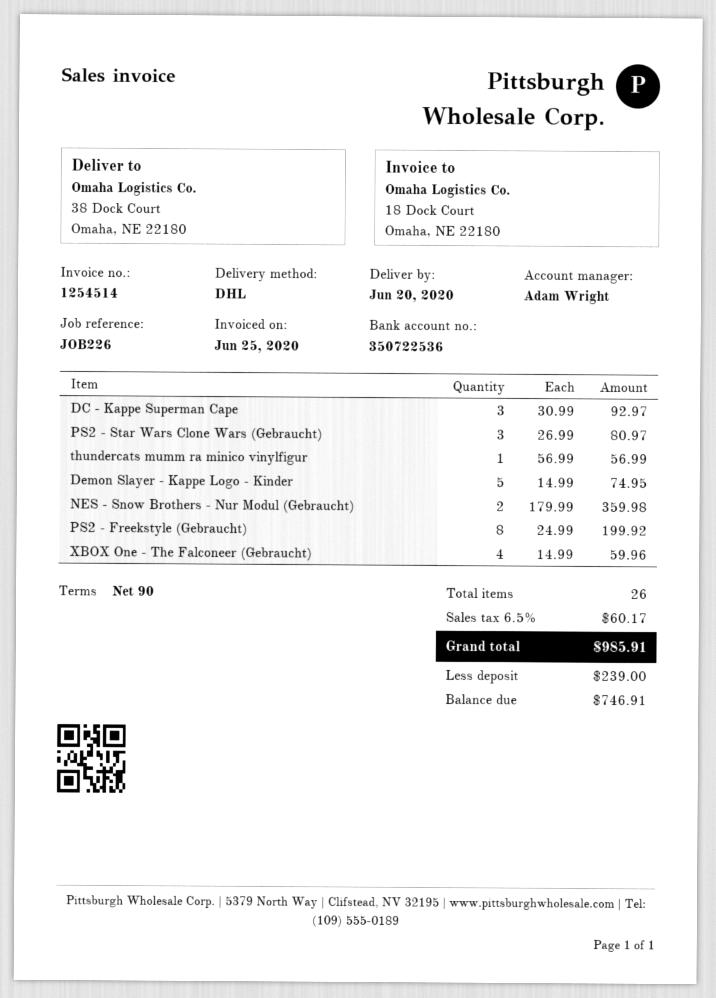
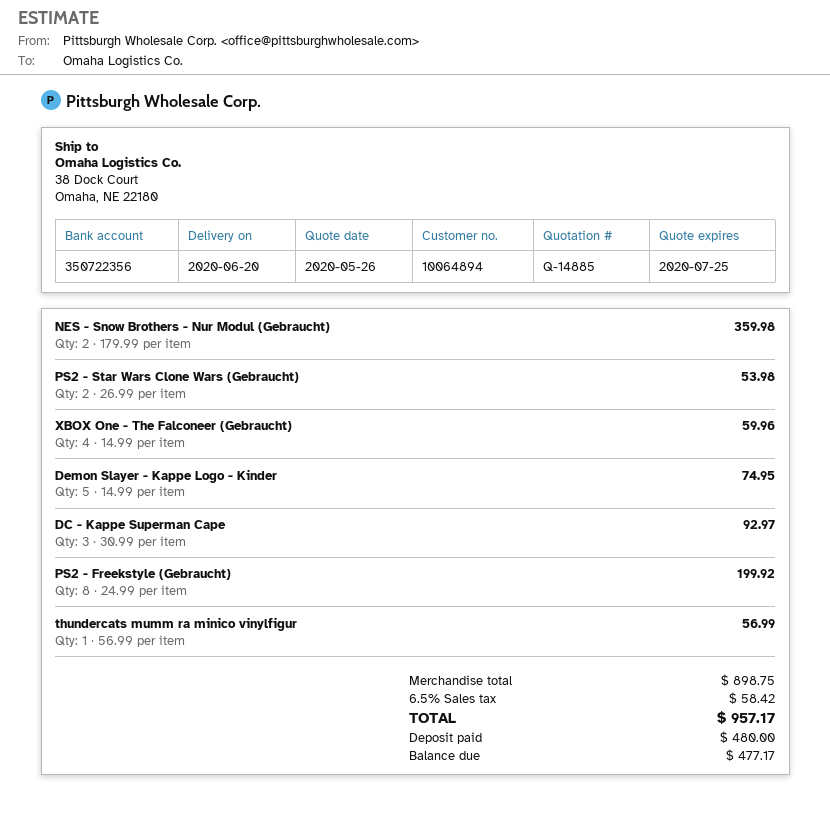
bank account: 350722536 -> 350722356
PS2 - Star Wars Clone Wars (Gebraucht): 3 x 26.99 = 80.97 -> 2 x 26.99 = 53.98
tax: 6.5% = 60.17 -> 6.5% = 58.42
total: 985.91 -> 957.17
deposit: 239.00 -> 480.00
balance: 746.91 -> 477.17

